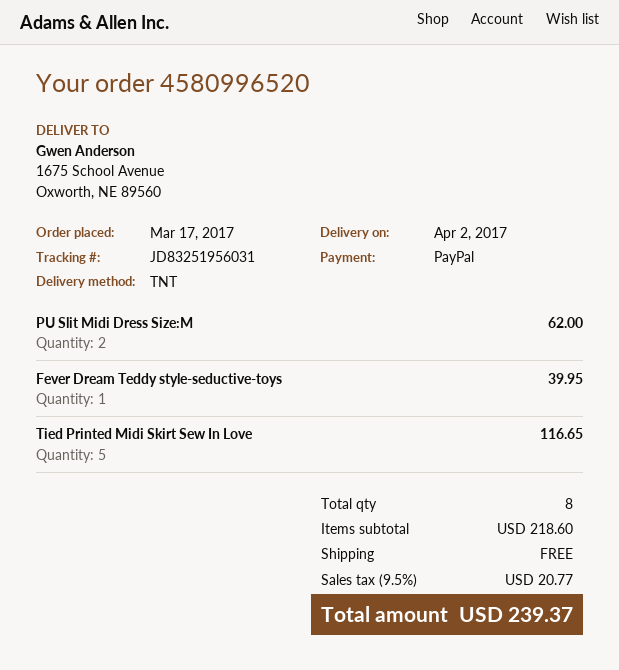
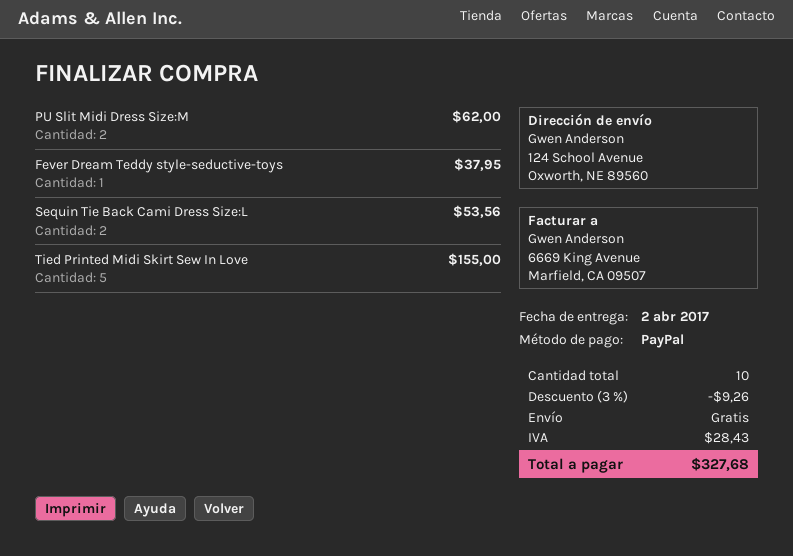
ship to: 1675 School Avenue, Oxworth, NE 89560 -> 124 School Avenue, Oxworth, NE 89560
Fever Dream Teddy style-seductive-toys: 1 for 39.95 -> 1 for 37.95
Tied Printed Midi Skirt Sew In Love: 5 for 116.65 -> 5 for 155.00
Sequin Tie Back Cami Dress Size:L: none -> 2 for 53.56
total quantity: 8 -> 10
discount: none -> 3% = 9.26
tax: 20.77 -> 28.43
total: 239.37 -> 327.68

